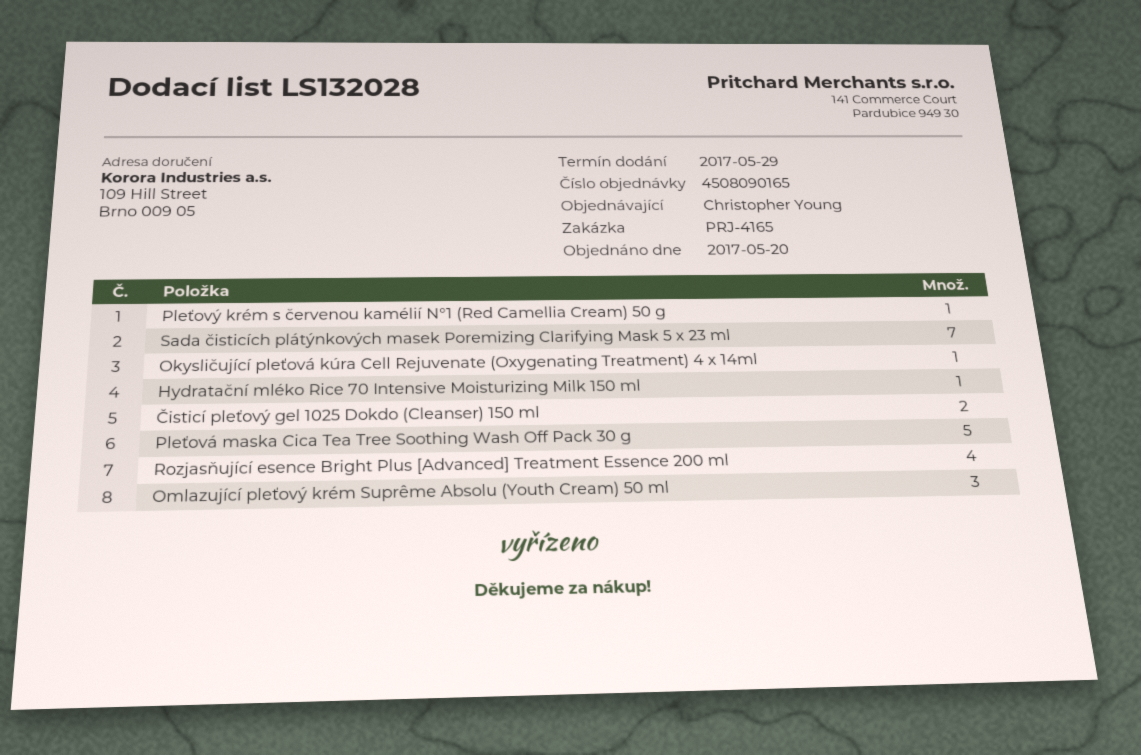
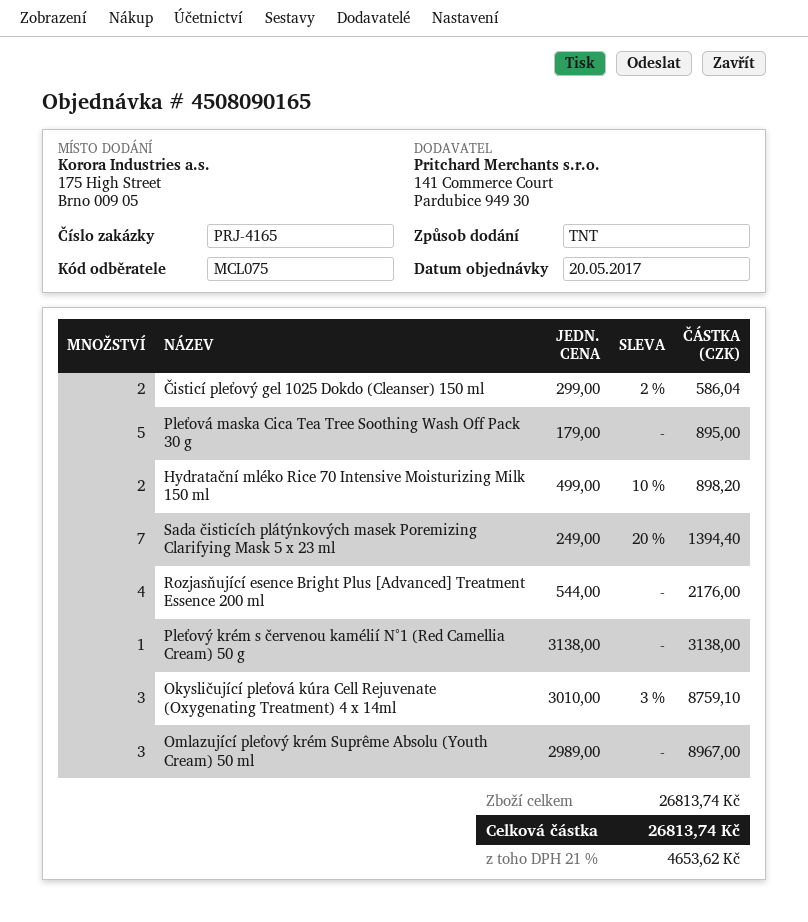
ship to: 109 Hill Street, Brno 009 05 -> 175 High Street, Brno 009 05
Okysličující pleťová kúra Cell Rejuvenate (Oxygenating Treatment) 4 x 14ml: 1 -> 3
Hydratační mléko Rice 70 Intensive Moisturizing Milk 150 ml: 1 -> 2

